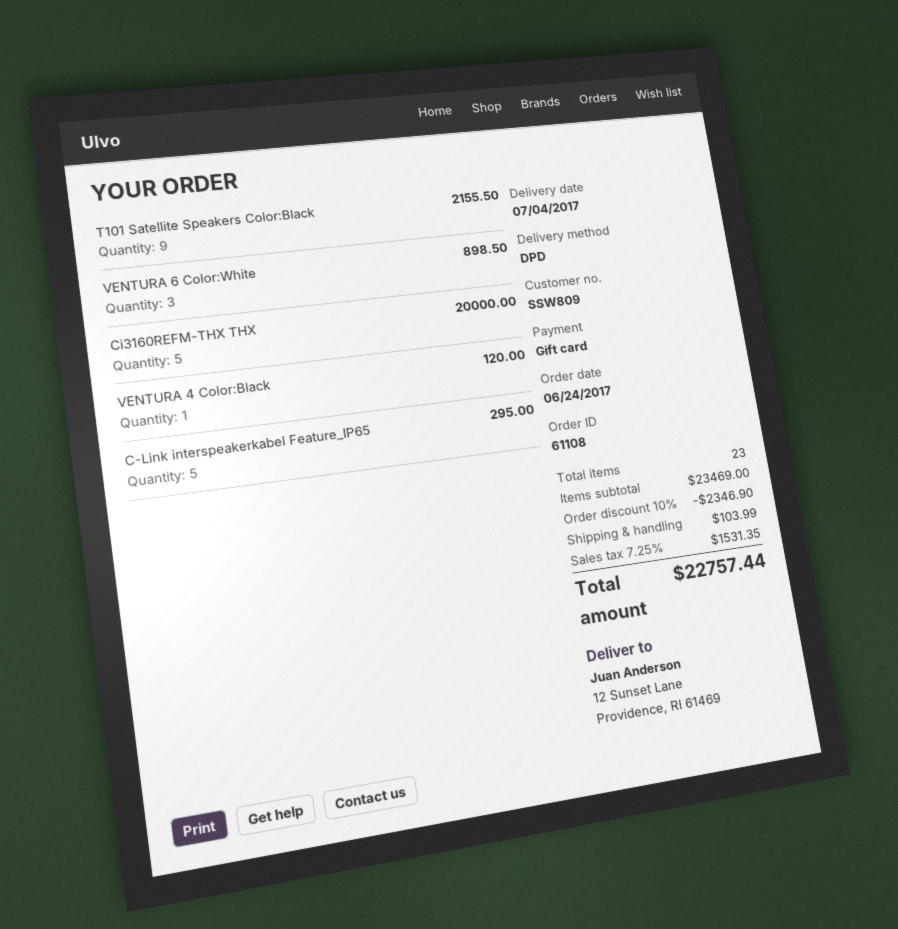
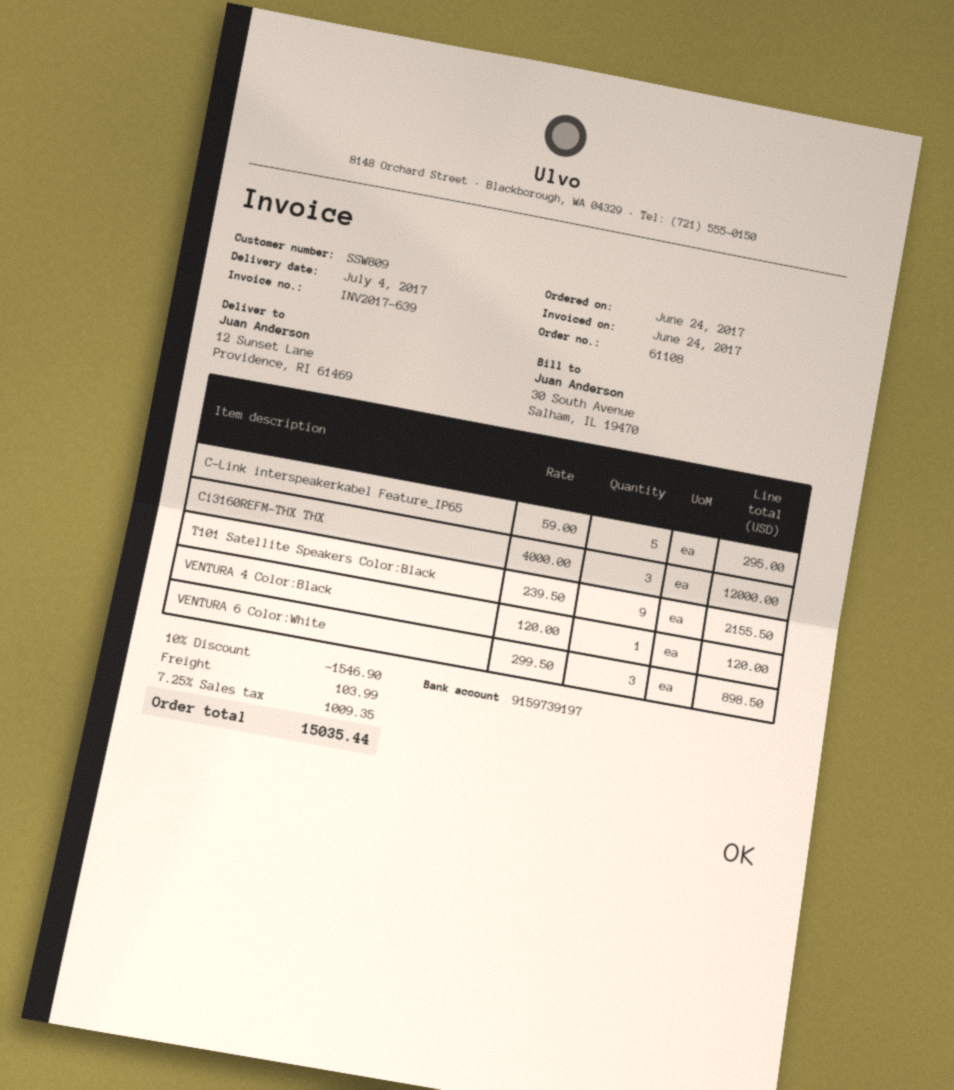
Ci3160REFM-THX THX: 5 for 20000.00 -> 3 for 12000.00
discount: 10% = 2346.90 -> 10% = 1546.90
tax: 7.25% = 1531.35 -> 7.25% = 1009.35
total: 22757.44 -> 15035.44

